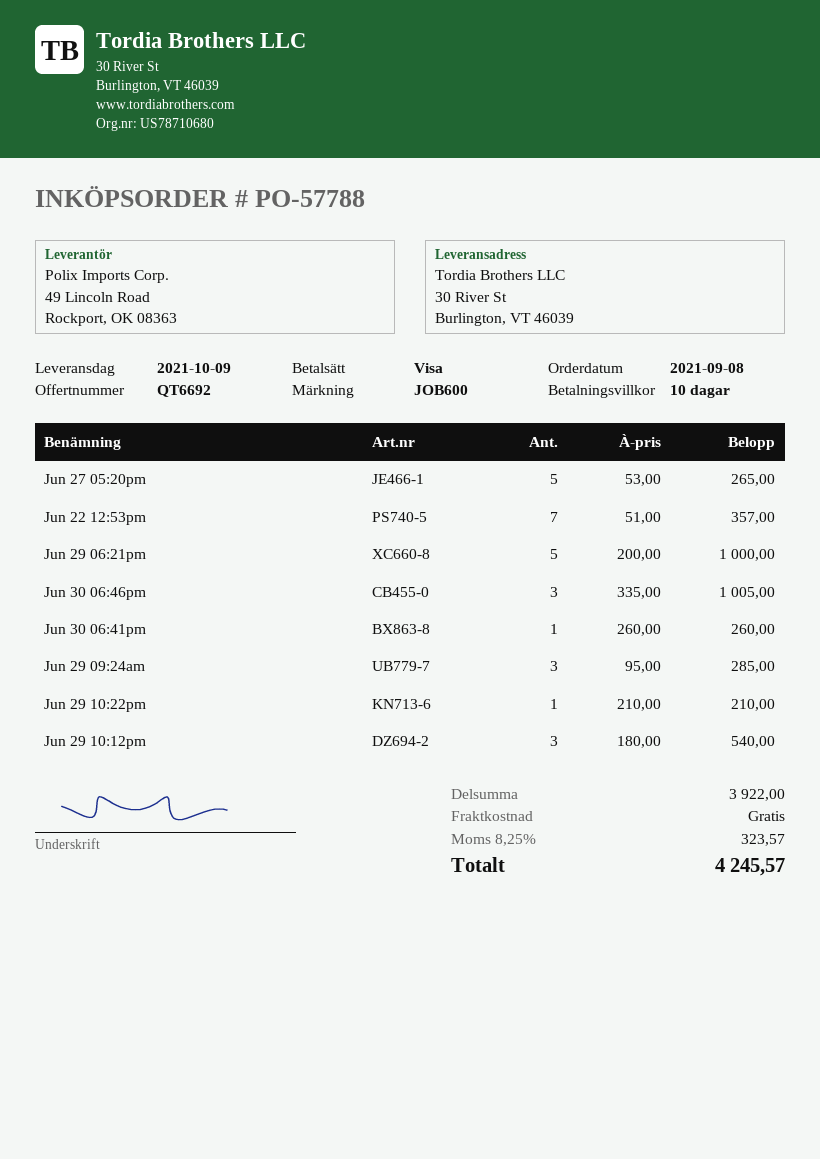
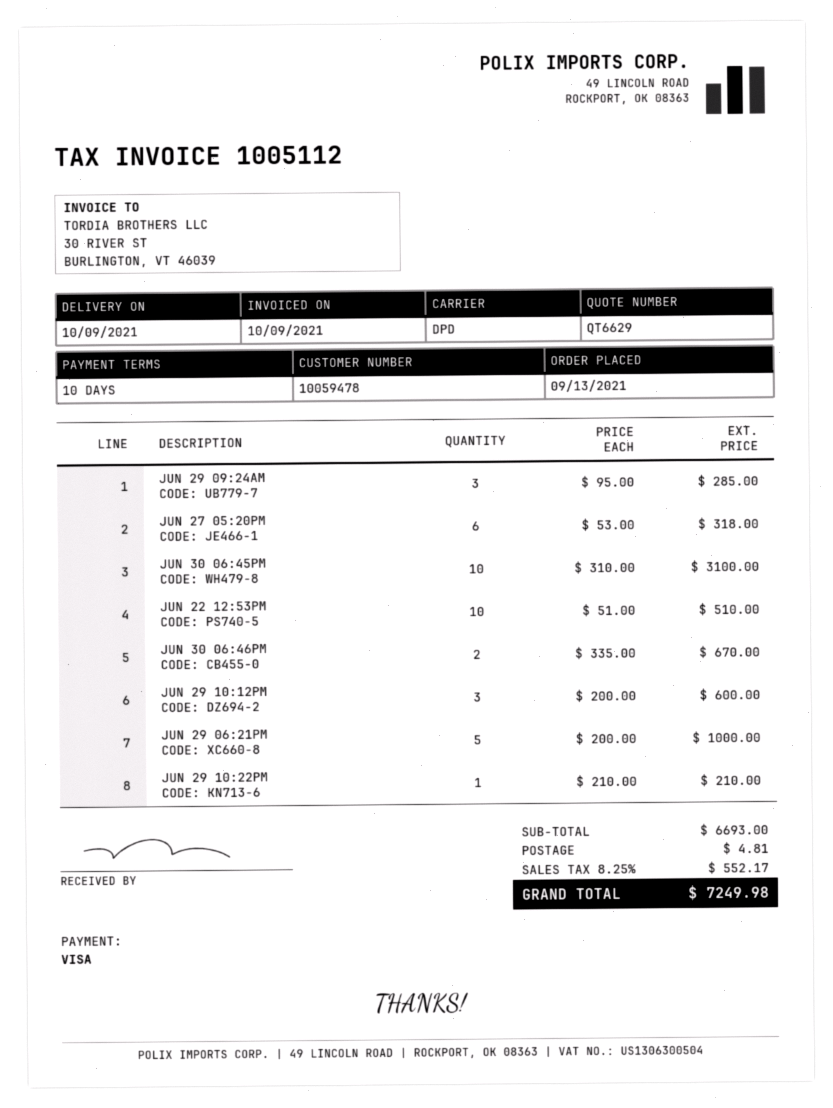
quote number: QT6692 -> QT6629
order date: 2021-09-08 -> 2021-09-13
Jun 27 05:20pm: 5 x 53.00 = 265.00 -> 6 x 53.00 = 318.00
Jun 22 12:53pm: 7 x 51.00 = 357.00 -> 10 x 51.00 = 510.00
Jun 30 06:46pm: 3 x 335.00 = 1005.00 -> 2 x 335.00 = 670.00
Jun 30 06:41pm: 1 x 260.00 = 260.00 -> none
Jun 29 10:12pm: 3 x 180.00 = 540.00 -> 3 x 200.00 = 600.00
JUN 30 06:45PM: none -> 10 x 310.00 = 3100.00
subtotal: 3922.00 -> 6693.00
shipping: 0.00 -> 4.81
tax: 8.25% = 323.57 -> 8.25% = 552.17
total: 4245.57 -> 7249.98

